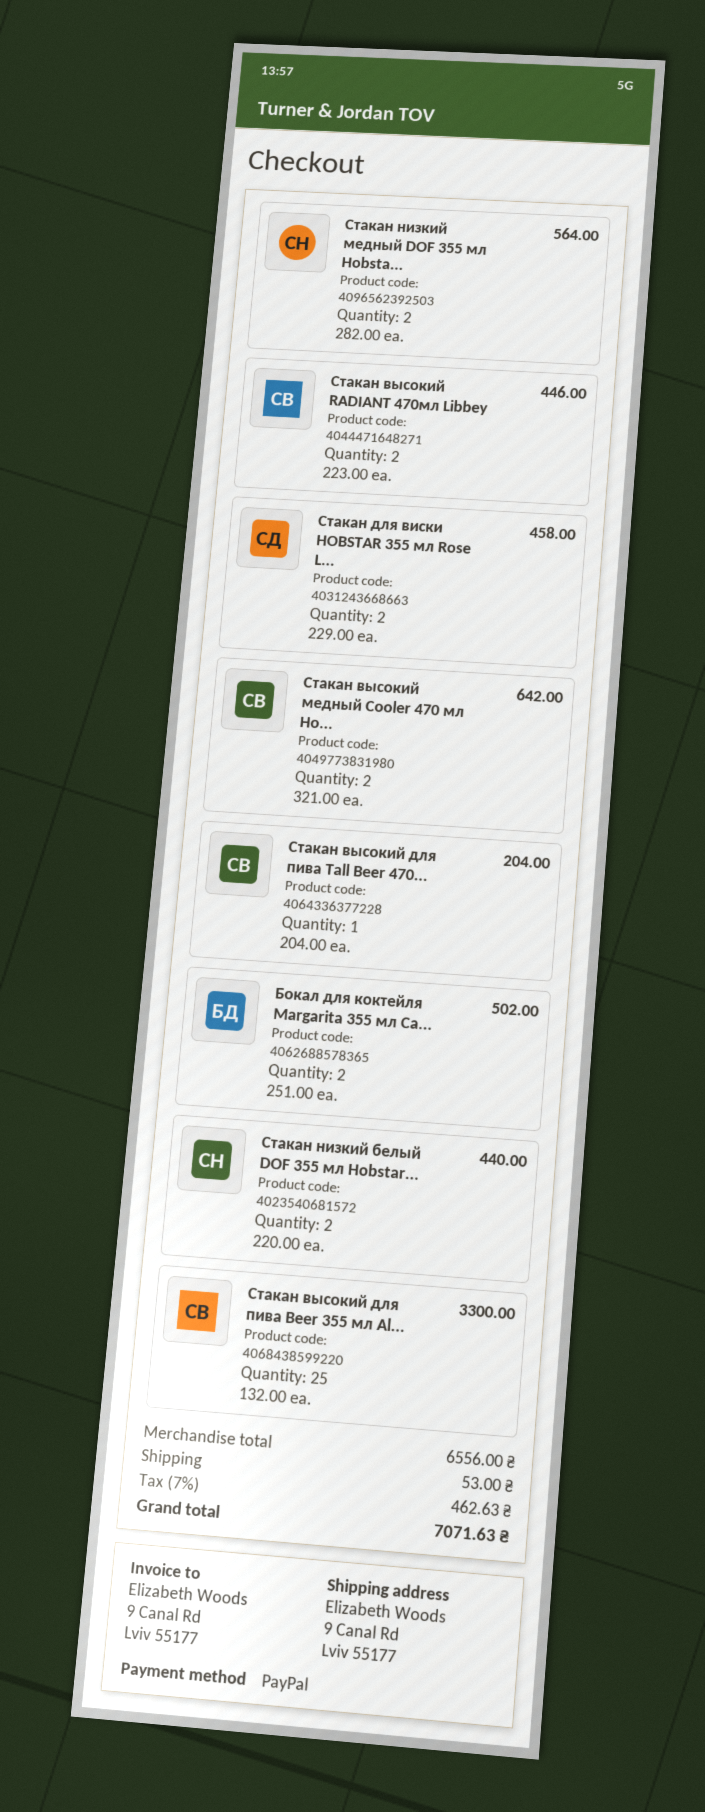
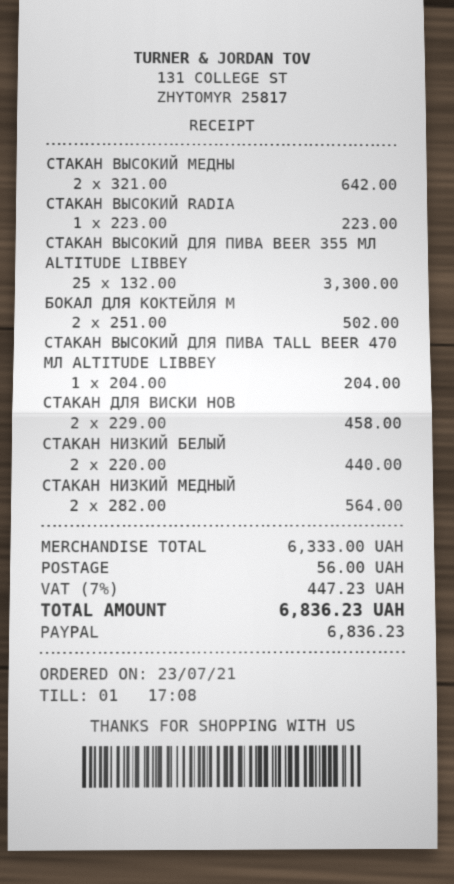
Стакан высокий RADIANT 470мл Libbey: 2 x 223.00 = 446.00 -> 1 x 223.00 = 223.00
subtotal: 6556.00 -> 6333.00
shipping: 53.00 -> 56.00
tax: 7% = 462.63 -> 7% = 447.23
total: 7071.63 -> 6836.23

